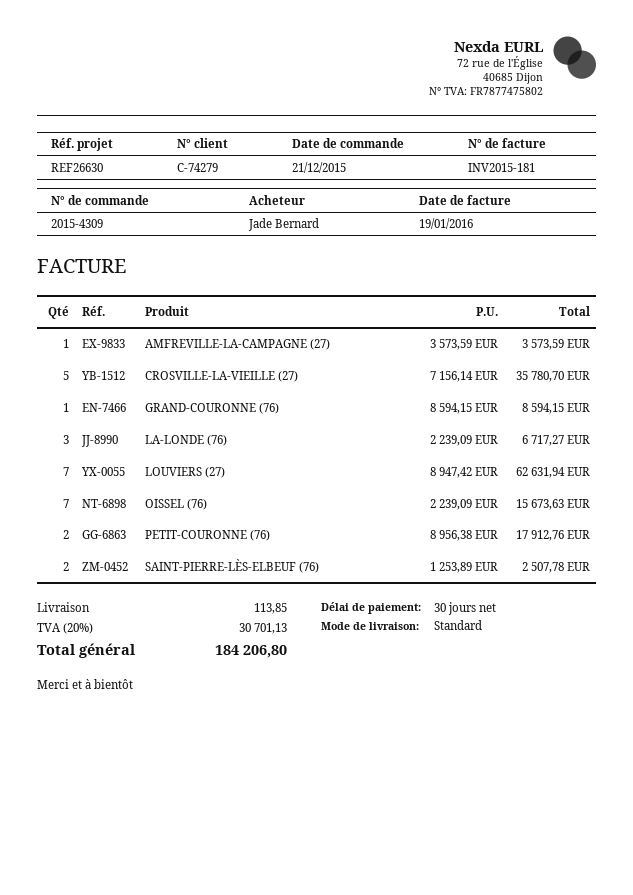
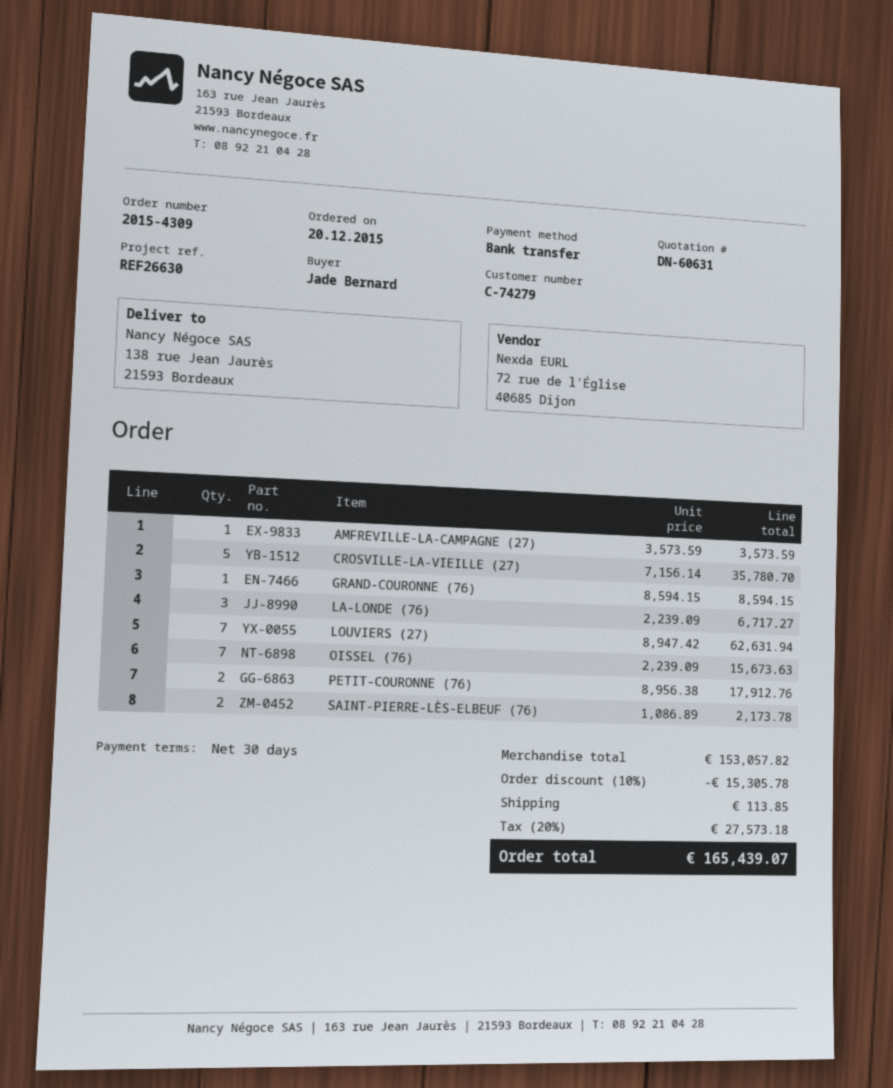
order date: 2015-12-21 -> 2015-12-20
SAINT-PIERRE-LÈS-ELBEUF (76): 2 x 1253.89 = 2507.78 -> 2 x 1086.89 = 2173.78
discount: none -> 10% = 15305.78
tax: 20% = 30701.13 -> 20% = 27573.18
total: 184206.80 -> 165439.07

